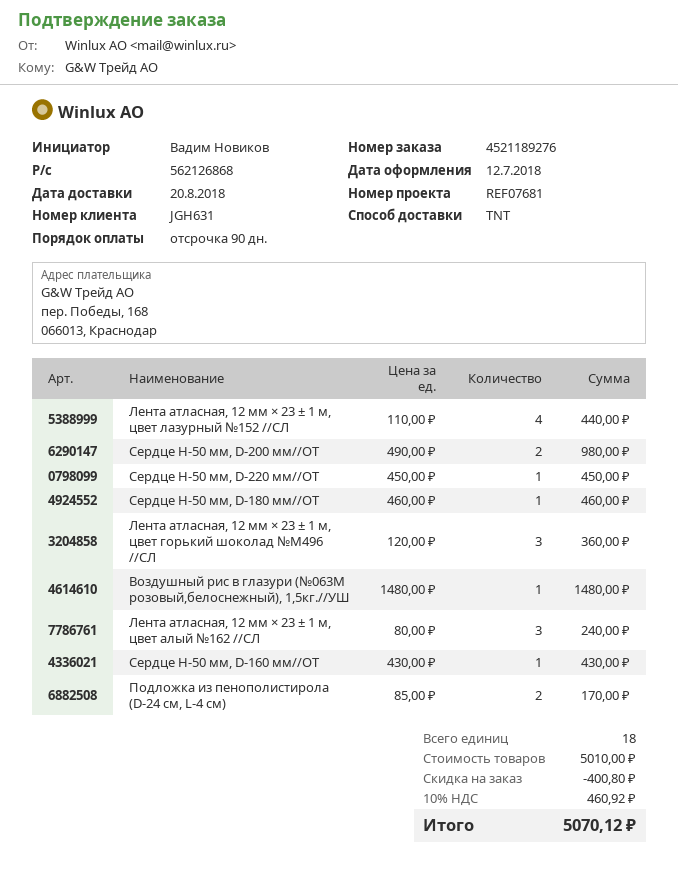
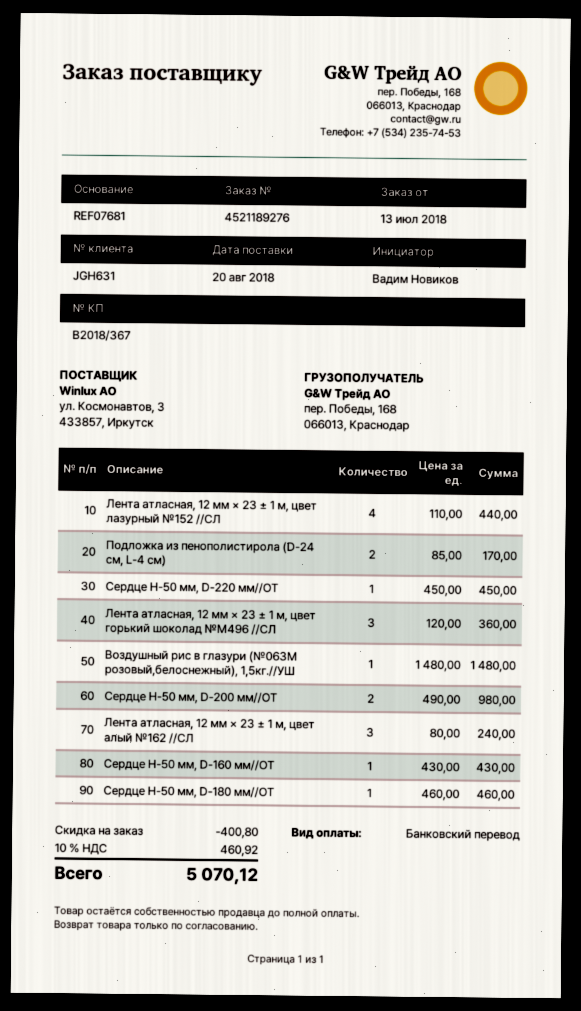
order date: 2018-07-12 -> 2018-07-13

